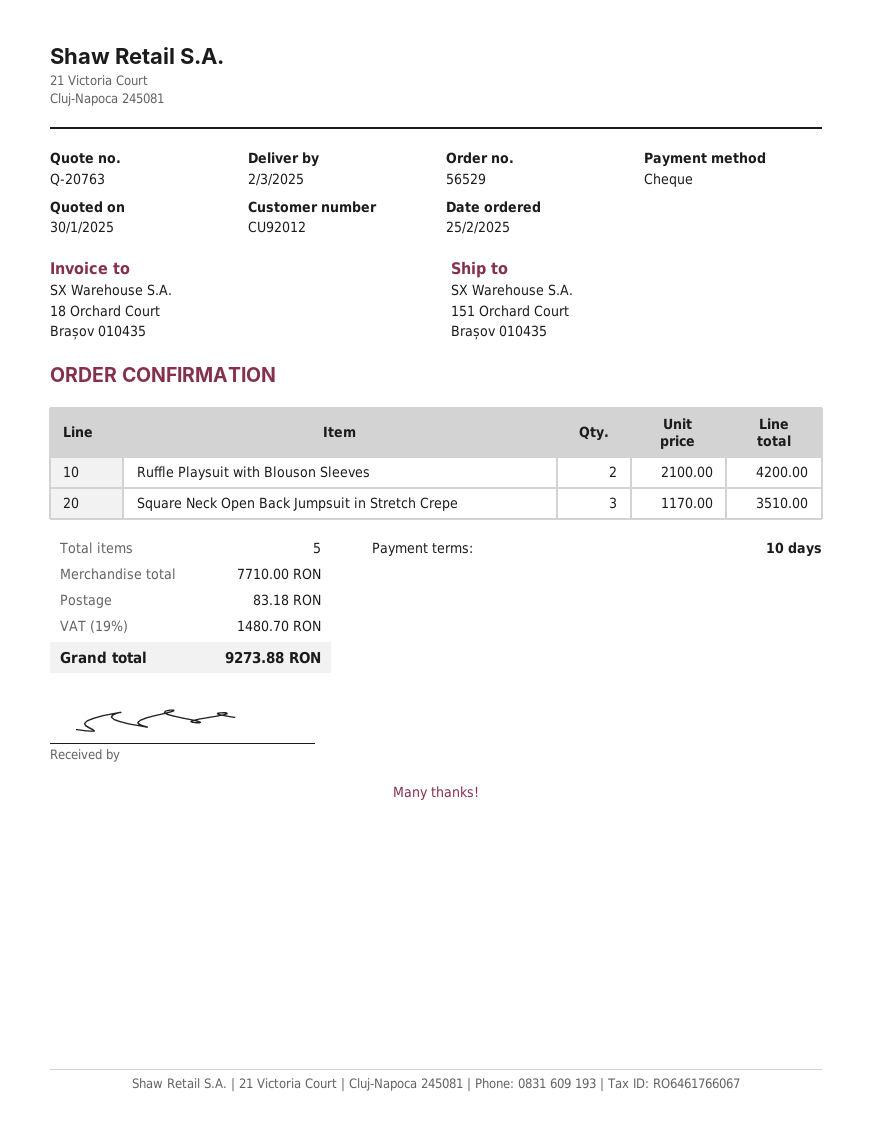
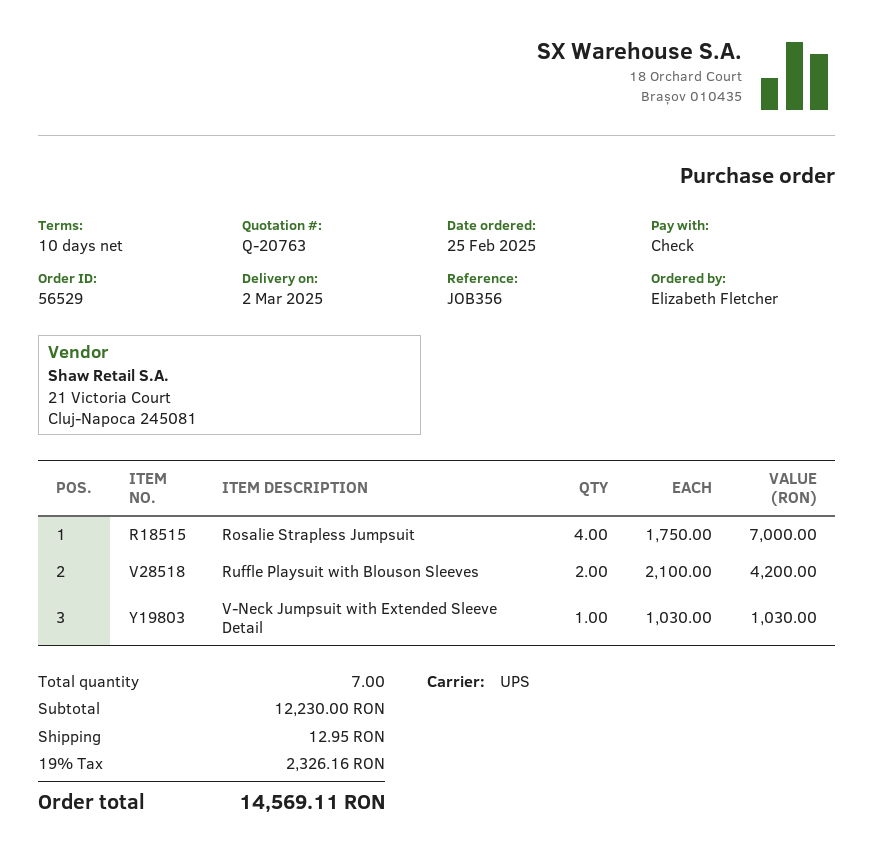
Square Neck Open Back Jumpsuit in Stretch Crepe: 3 x 1170.00 = 3510.00 -> none
Rosalie Strapless Jumpsuit: none -> 4 x 1750.00 = 7000.00
V-Neck Jumpsuit with Extended Sleeve Detail: none -> 1 x 1030.00 = 1030.00
total quantity: 5 -> 7
subtotal: 7710.00 -> 12230.00
shipping: 83.18 -> 12.95
tax: 19% = 1480.70 -> 19% = 2326.16
total: 9273.88 -> 14569.11

